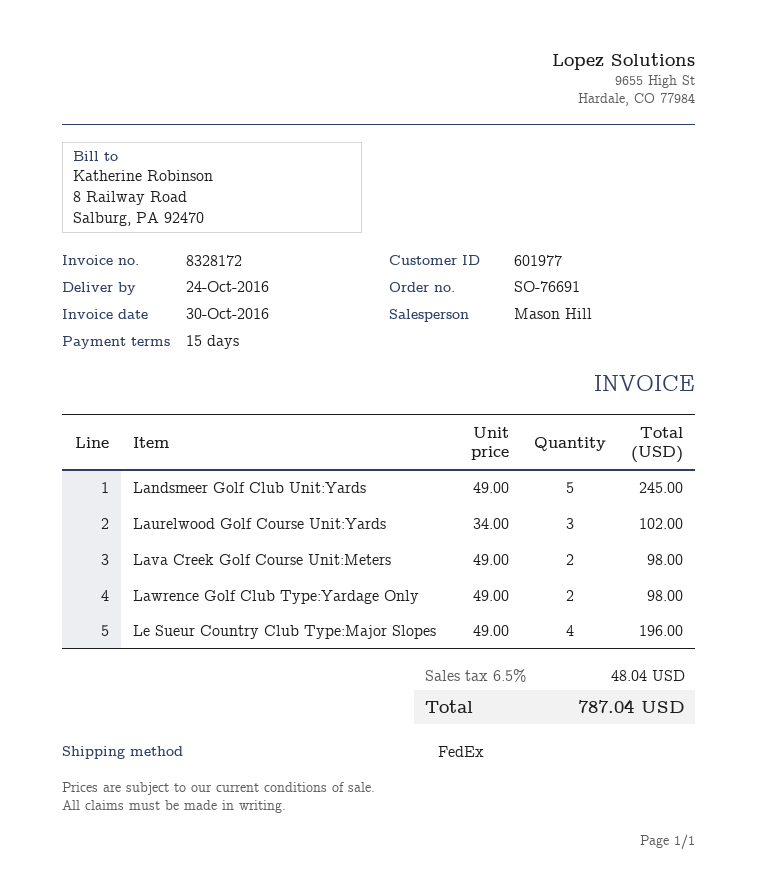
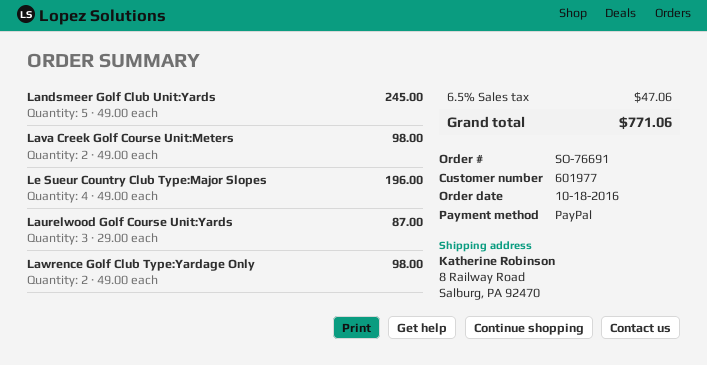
Laurelwood Golf Course Unit:Yards: 3 x 34.00 = 102.00 -> 3 x 29.00 = 87.00
tax: 6.5% = 48.04 -> 6.5% = 47.06
total: 787.04 -> 771.06

